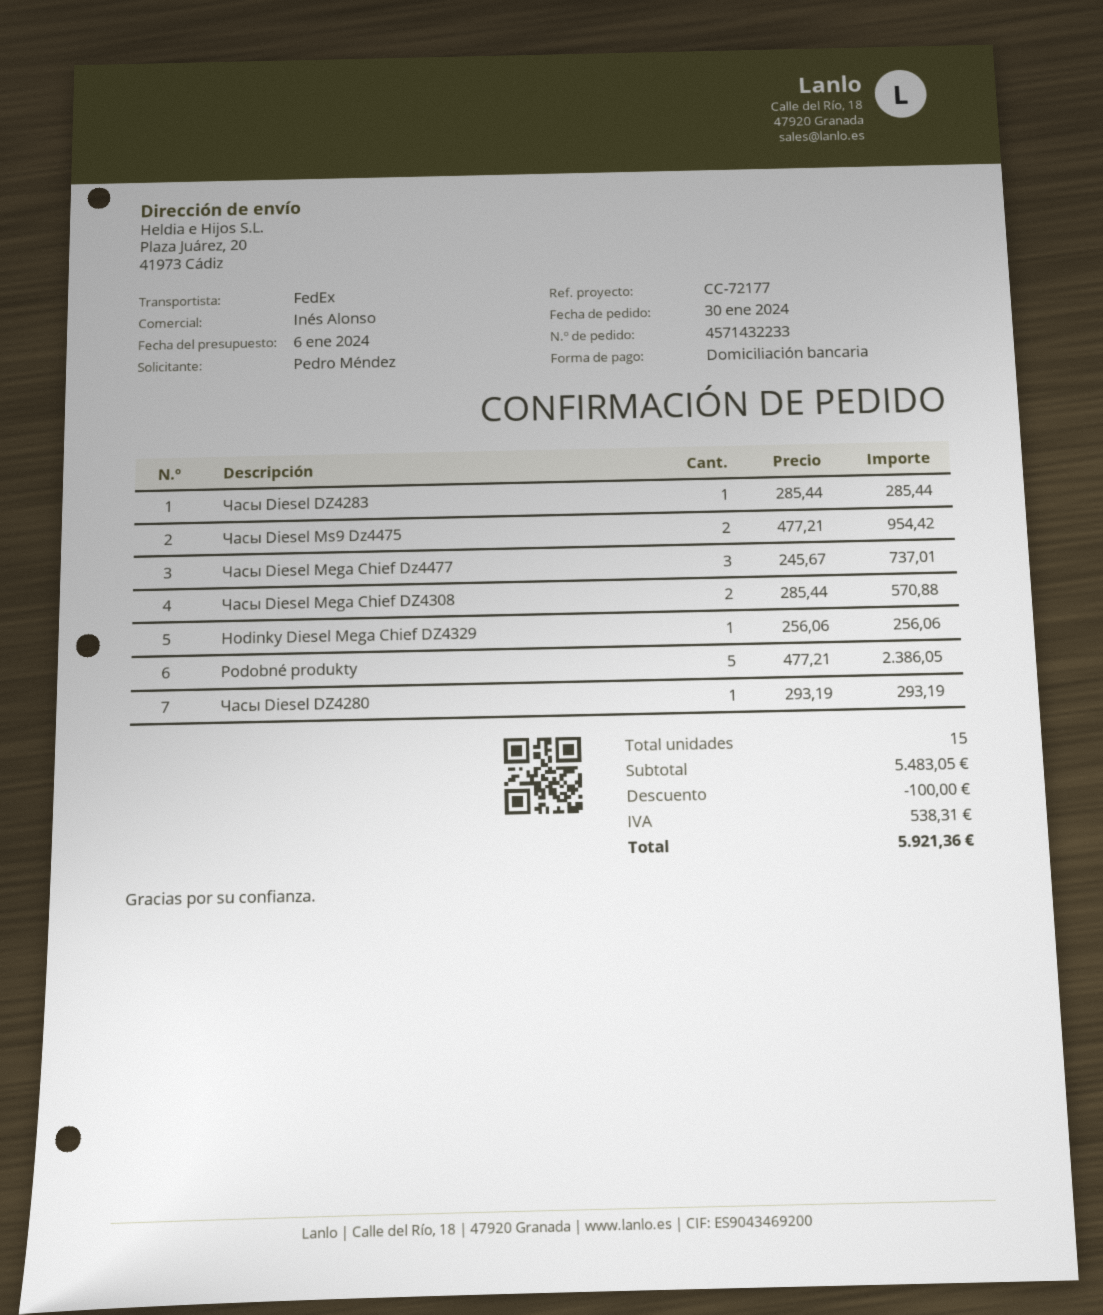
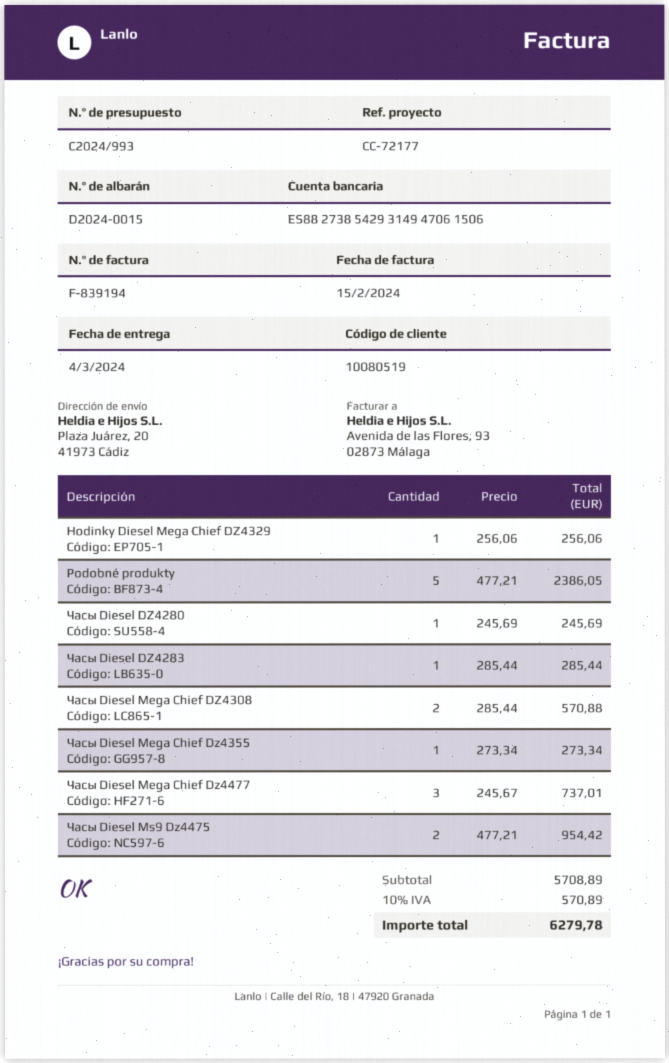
Часы Diesel DZ4280: 1 x 293.19 = 293.19 -> 1 x 245.69 = 245.69
Часы Diesel Mega Chief Dz4355: none -> 1 x 273.34 = 273.34
subtotal: 5483.05 -> 5708.89
discount: 100.00 -> none
tax: 538.31 -> 570.89
total: 5921.36 -> 6279.78

